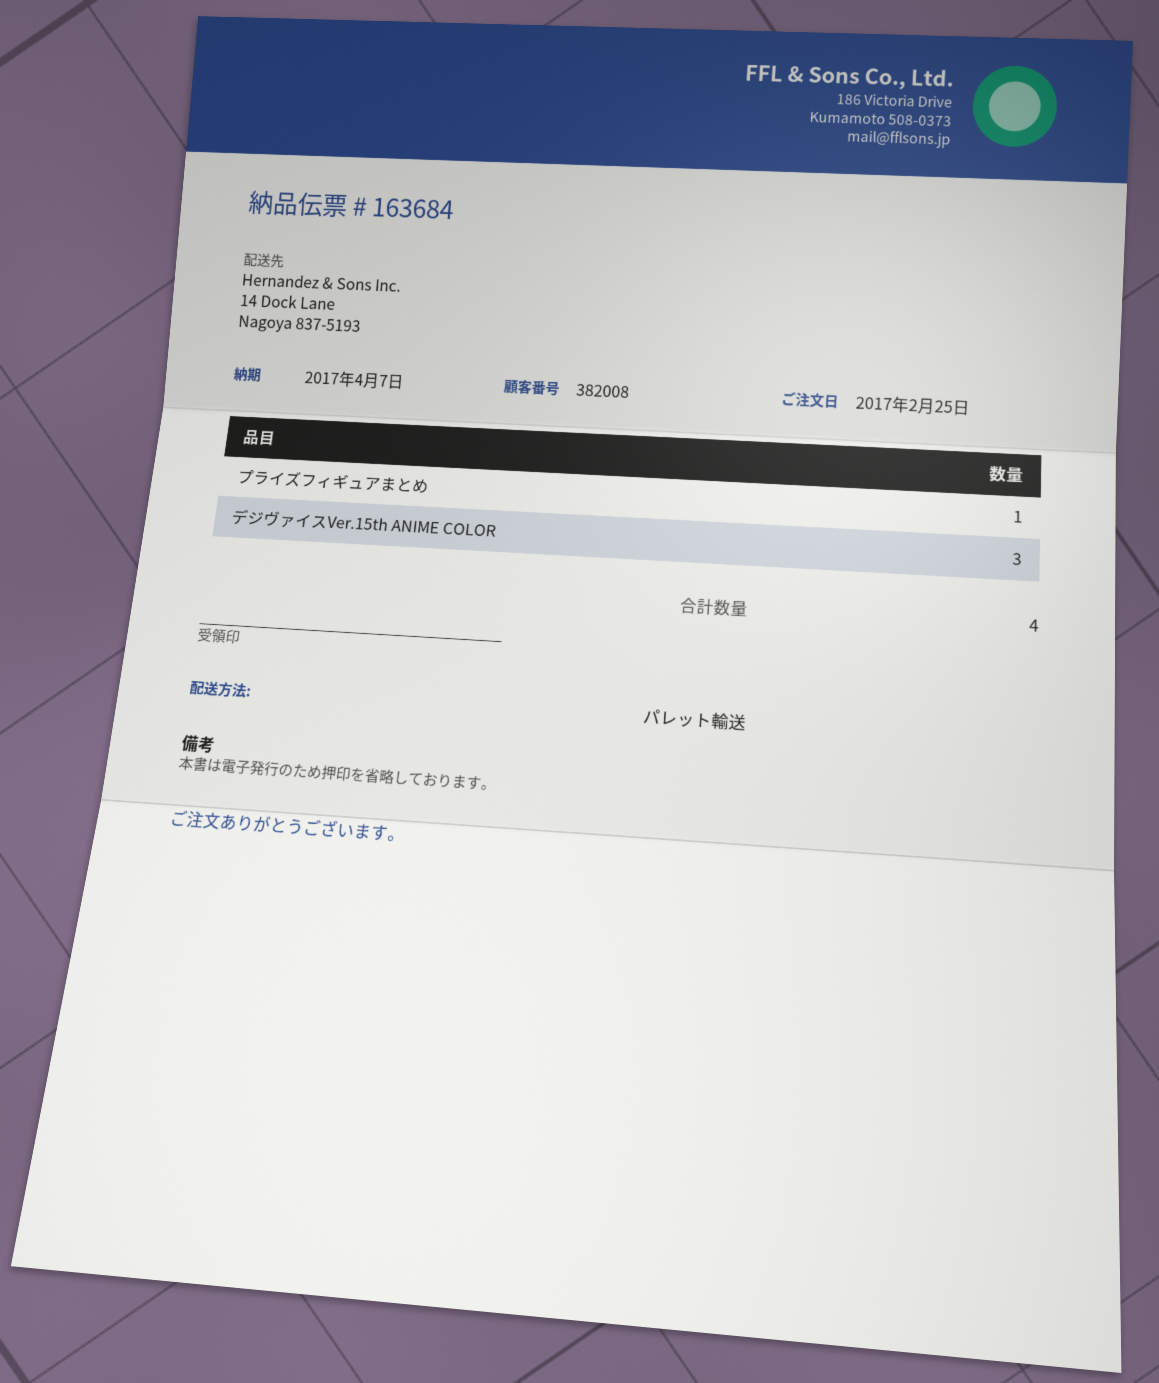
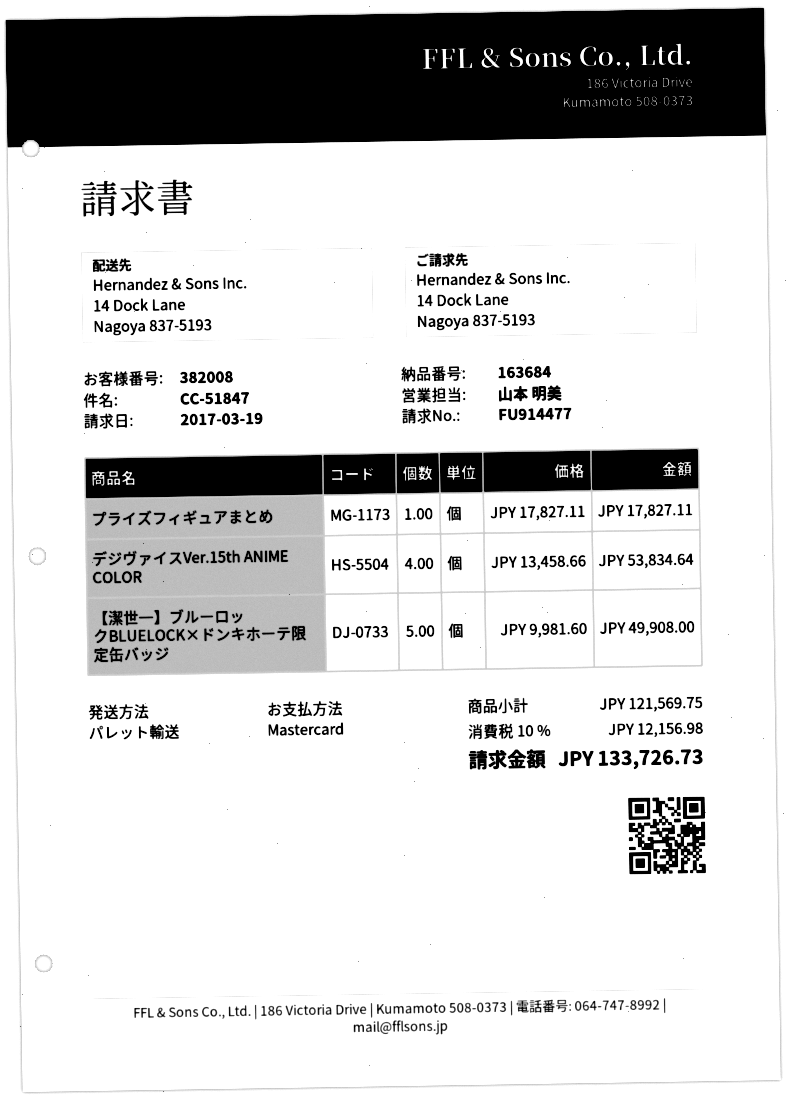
デジヴァイスVer.15th ANIME COLOR: 3 -> 4
【潔世一】ブルーロックBLUELOCK×ドンキホーテ限定缶バッジ: none -> 5

